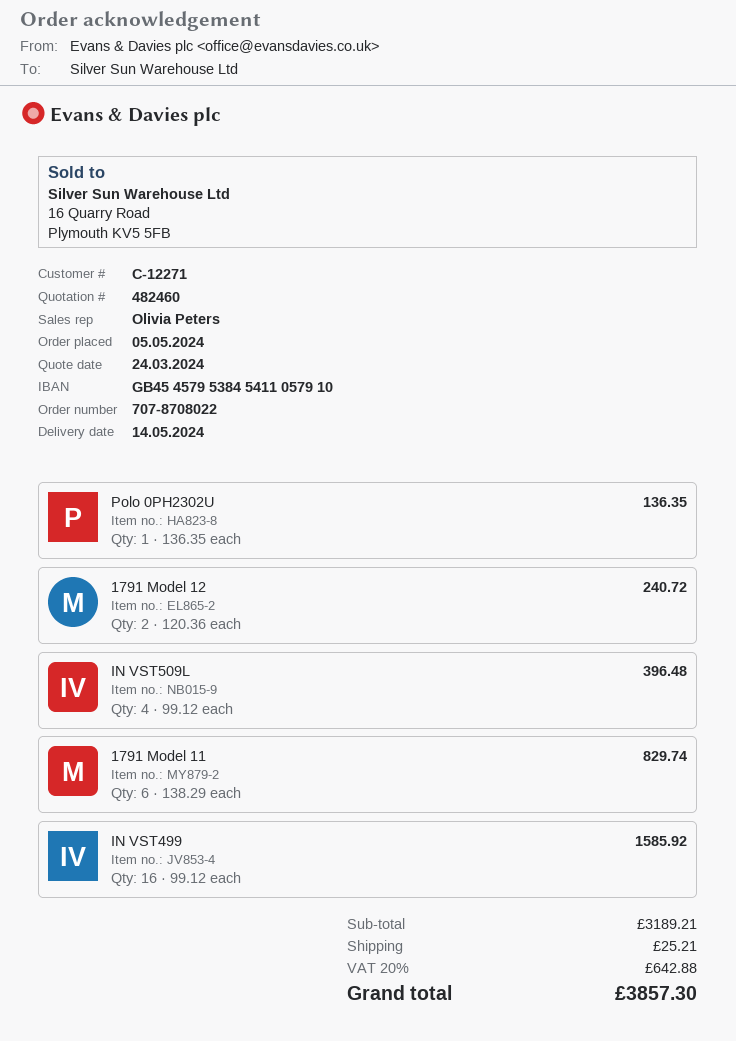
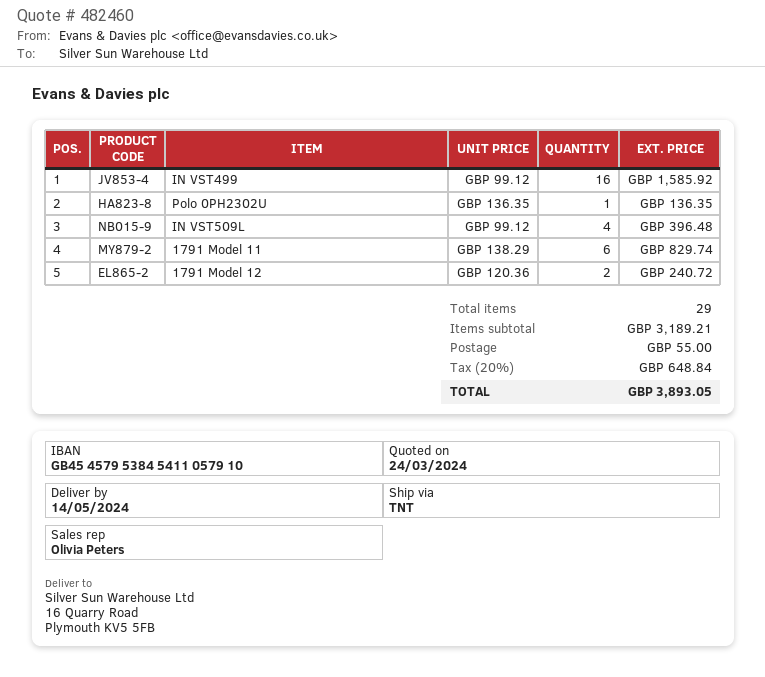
shipping: 25.21 -> 55.00
tax: 20% = 642.88 -> 20% = 648.84
total: 3857.30 -> 3893.05

